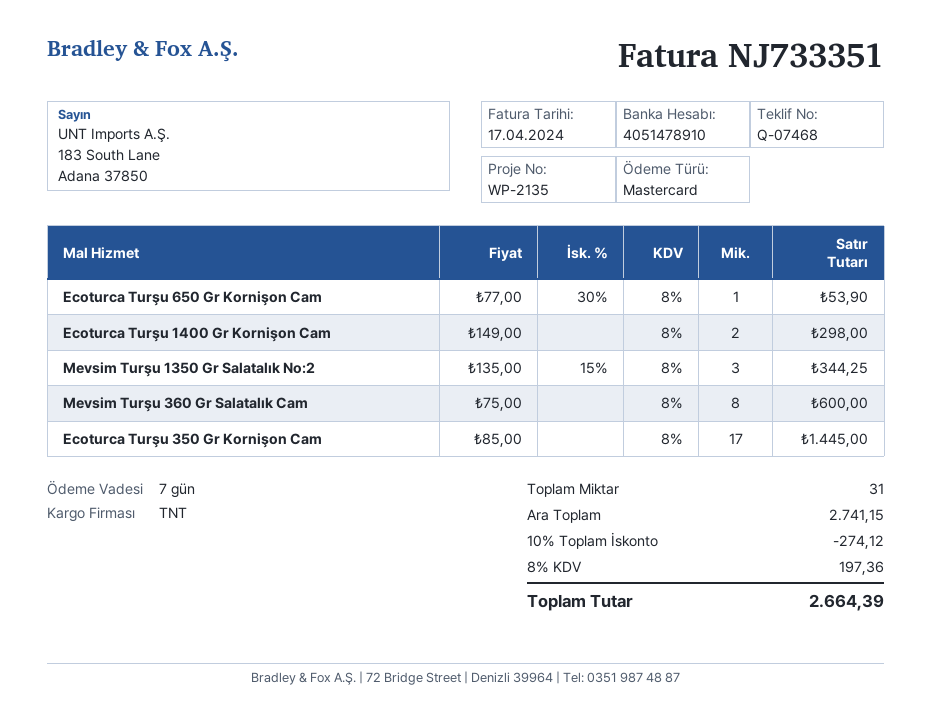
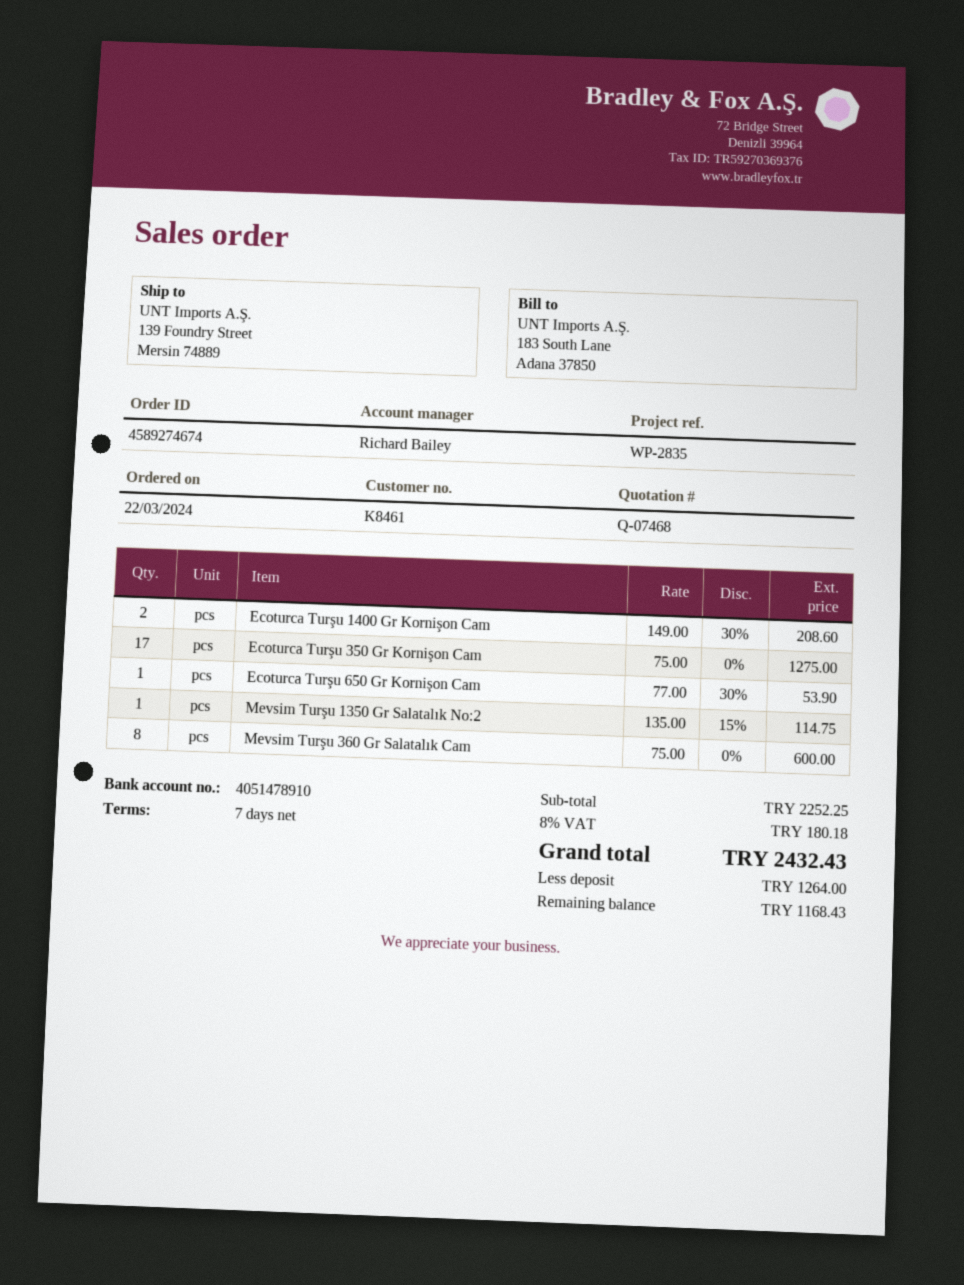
reference: WP-2135 -> WP-2835
Ecoturca Turşu 1400 Gr Kornişon Cam: 2 x 149.00 = 298.00 -> 2 x 149.00 - 30% = 208.60
Mevsim Turşu 1350 Gr Salatalık No:2: 3 x 135.00 - 15% = 344.25 -> 1 x 135.00 - 15% = 114.75
Ecoturca Turşu 350 Gr Kornişon Cam: 17 x 85.00 = 1445.00 -> 17 x 75.00 = 1275.00
subtotal: 2741.15 -> 2252.25
discount: 10% = 274.12 -> none
tax: 8% = 197.36 -> 8% = 180.18
total: 2664.39 -> 2432.43

